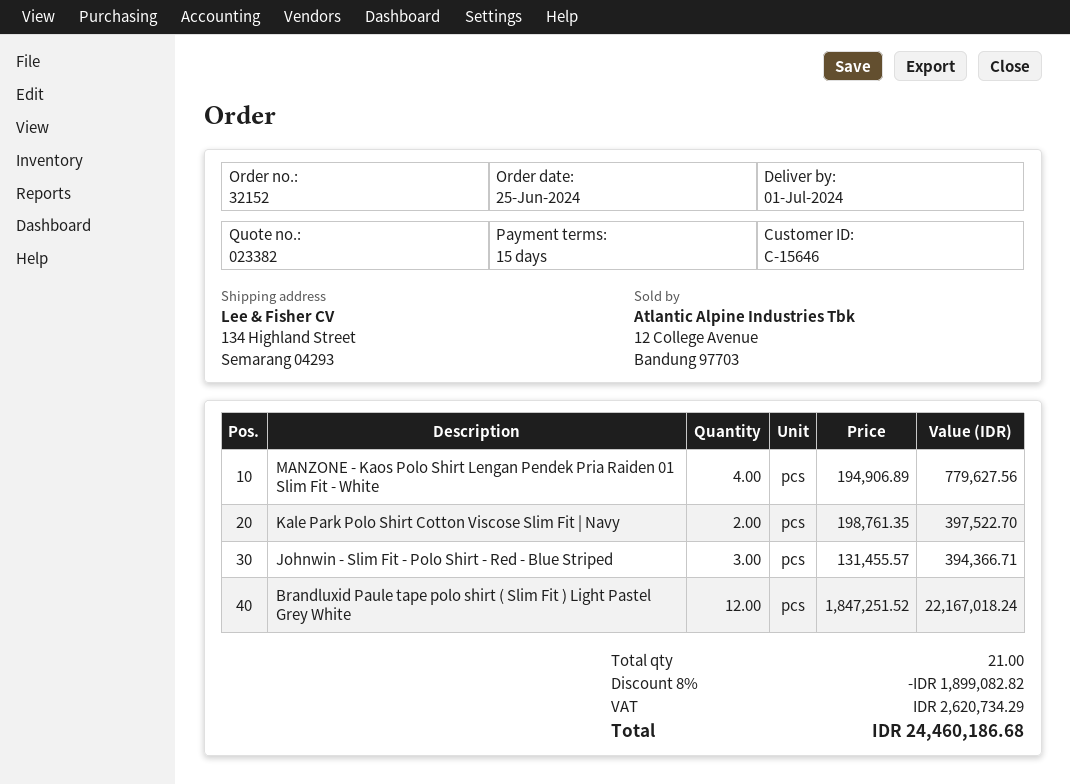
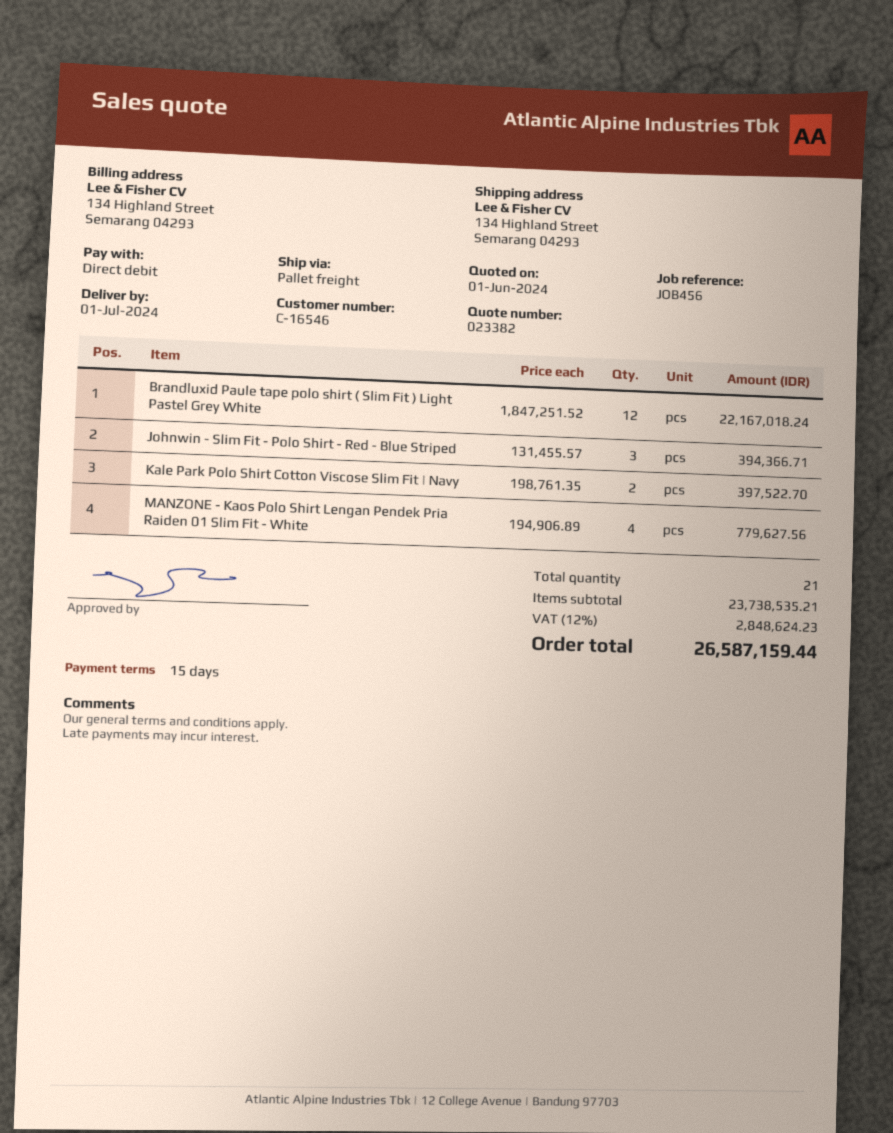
customer number: C-15646 -> C-16546
discount: 8% = 1899082.82 -> none
tax: 2620734.29 -> 2848624.23
total: 24460186.68 -> 26587159.44

